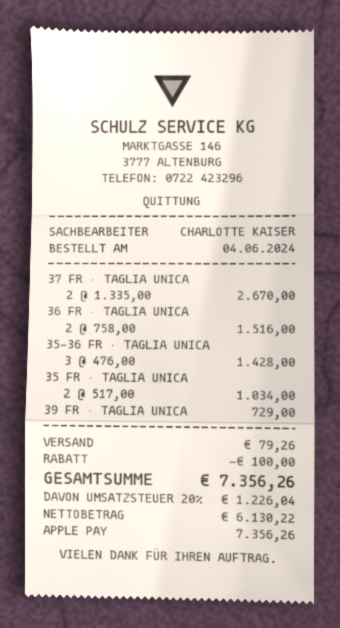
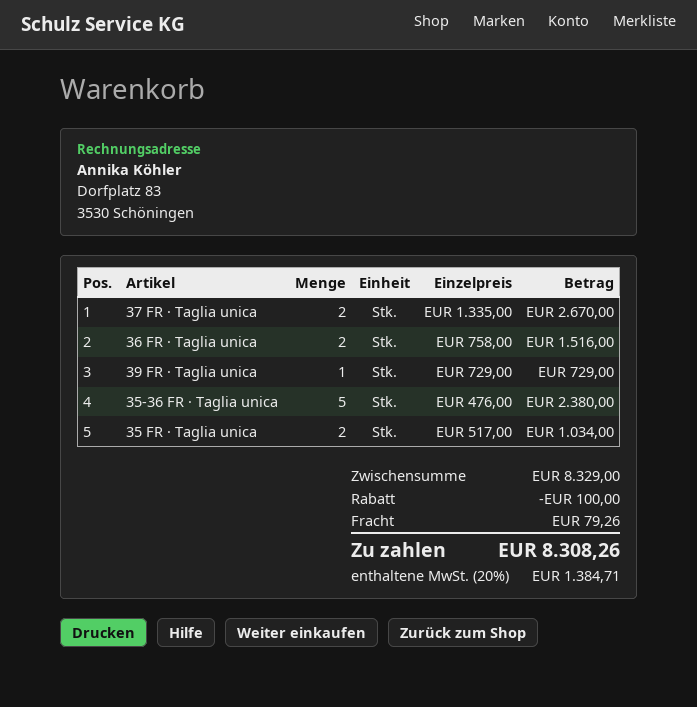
35-36 FR · TAGLIA UNICA: 3 x 476.00 = 1428.00 -> 5 x 476.00 = 2380.00
tax: 20% = 1226.04 -> 20% = 1384.71
total: 7356.26 -> 8308.26

